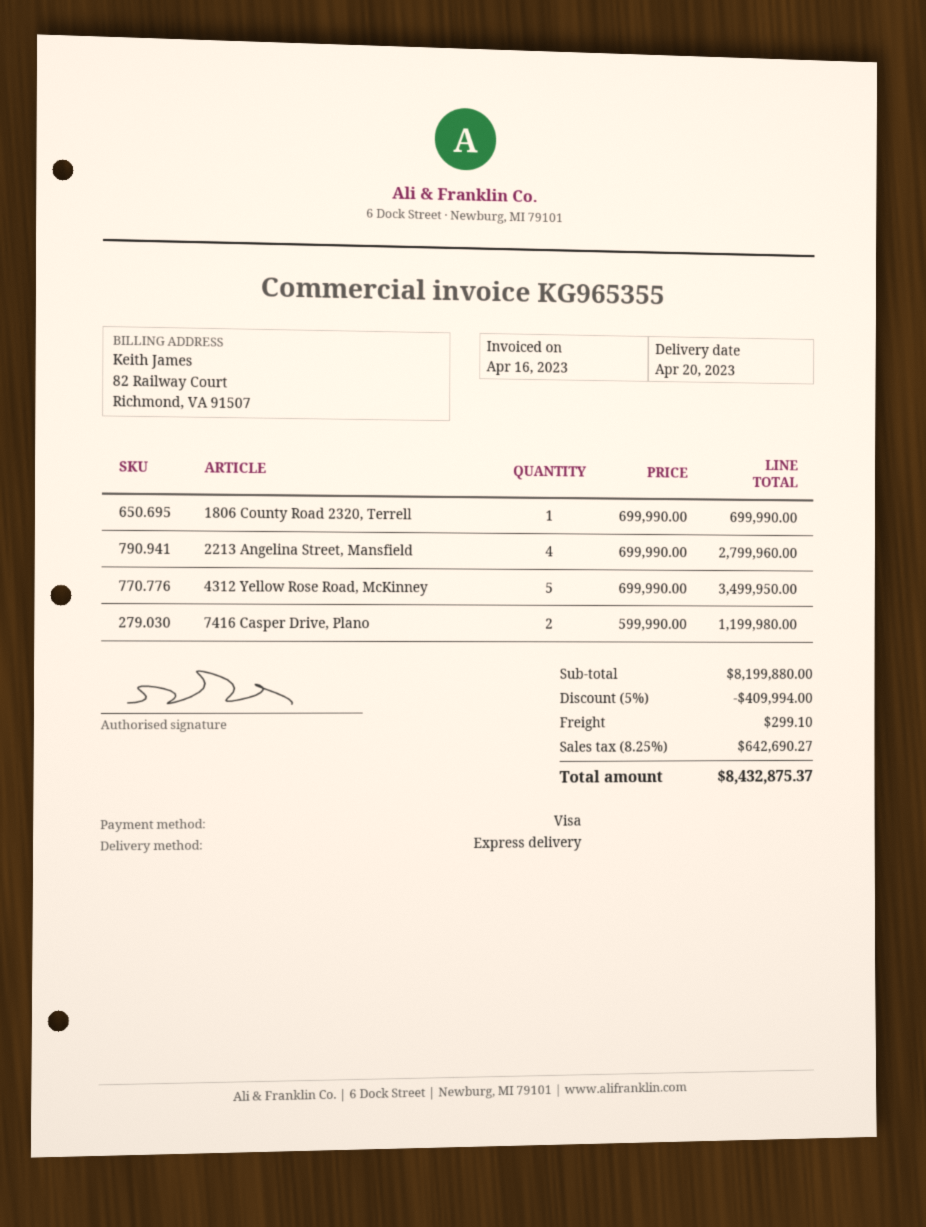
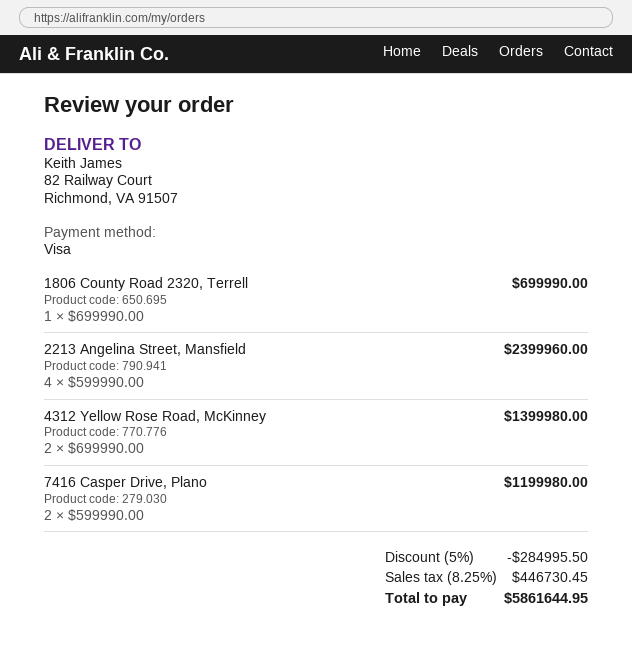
2213 Angelina Street, Mansfield: 4 x 699990.00 = 2799960.00 -> 4 x 599990.00 = 2399960.00
4312 Yellow Rose Road, McKinney: 5 x 699990.00 = 3499950.00 -> 2 x 699990.00 = 1399980.00
discount: 5% = 409994.00 -> 5% = 284995.50
shipping: 299.10 -> none
tax: 8.25% = 642690.27 -> 8.25% = 446730.45
total: 8432875.37 -> 5861644.95

